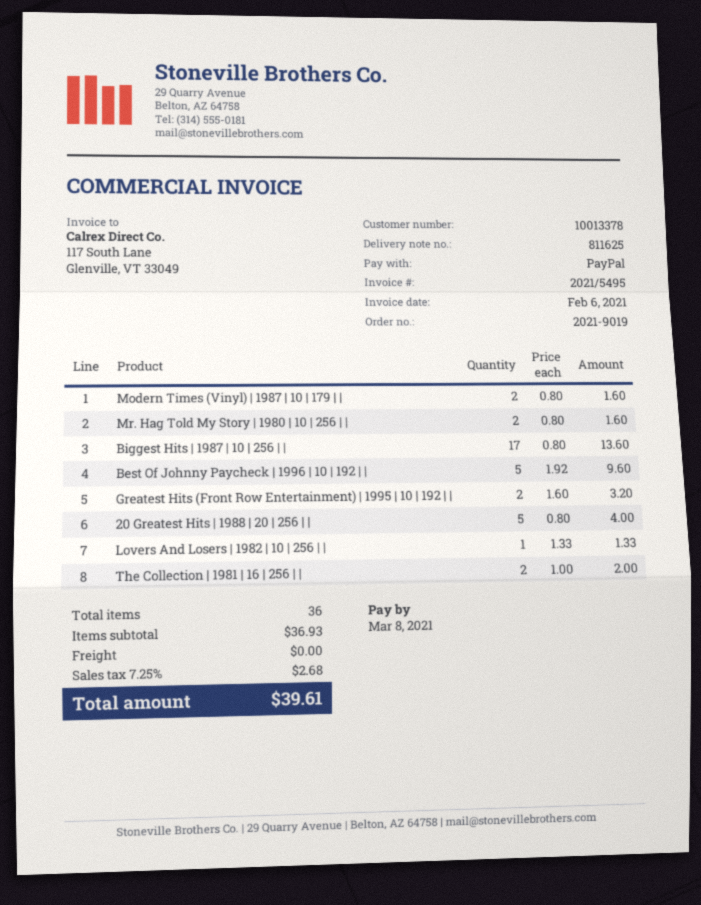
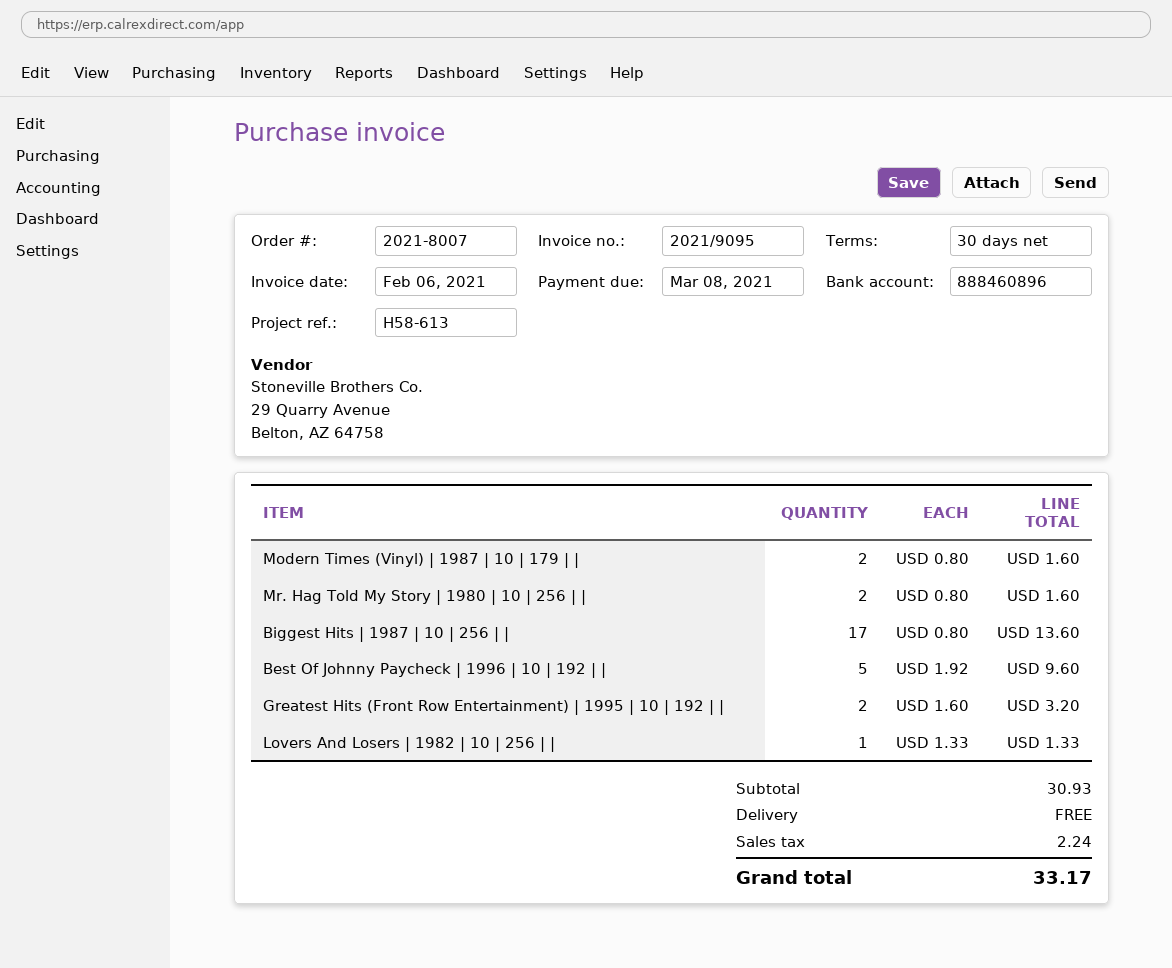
order number: 2021-9019 -> 2021-8007
invoice number: 2021/5495 -> 2021/9095
20 Greatest Hits | 1988 | 20 | 256 | |: 5 x 0.80 = 4.00 -> none
The Collection | 1981 | 16 | 256 | |: 2 x 1.00 = 2.00 -> none
subtotal: 36.93 -> 30.93
tax: 2.68 -> 2.24
total: 39.61 -> 33.17

